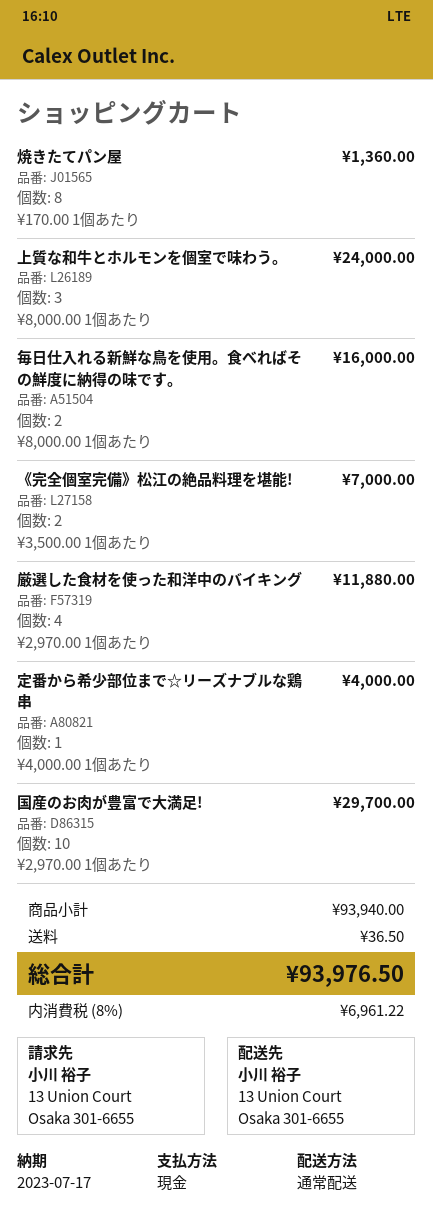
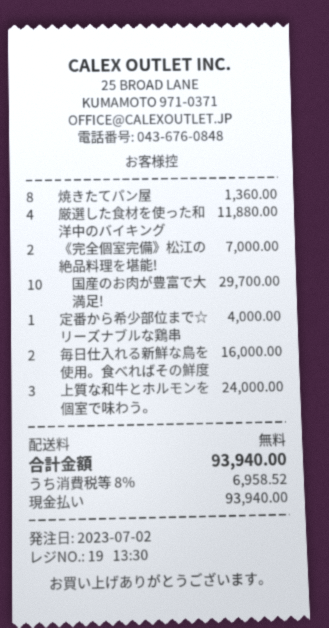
shipping: 36.50 -> 0.00
tax: 8% = 6961.22 -> 8% = 6958.52
total: 93976.50 -> 93940.00

